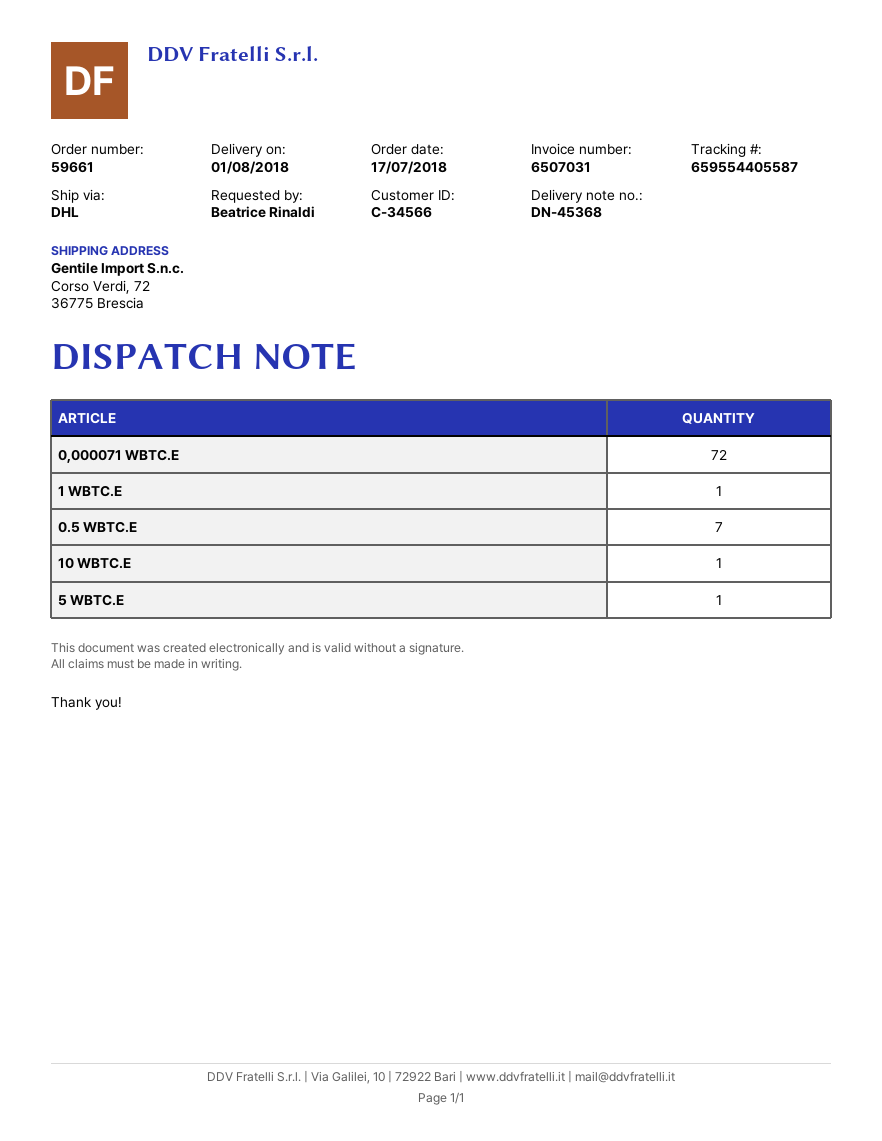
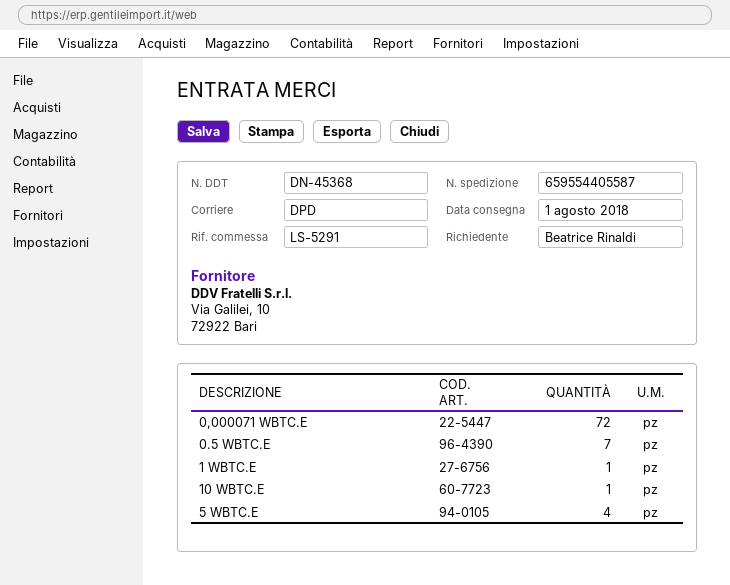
shipping method: DHL -> DPD
5 WBTC.E: 1 -> 4

